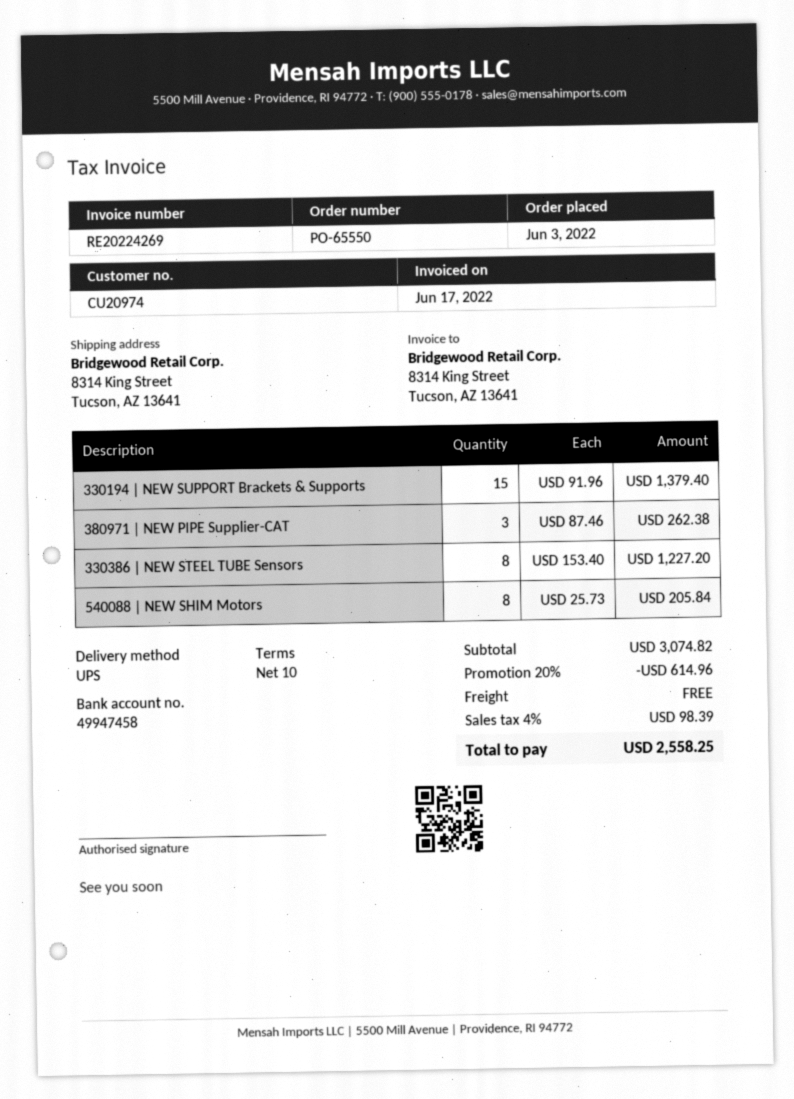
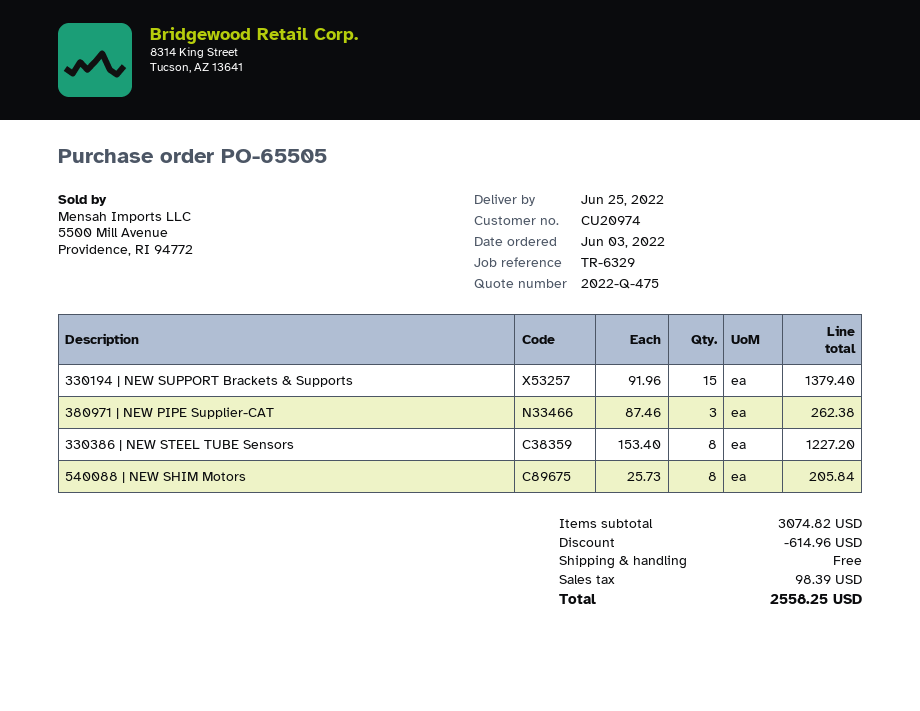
order number: PO-65550 -> PO-65505

